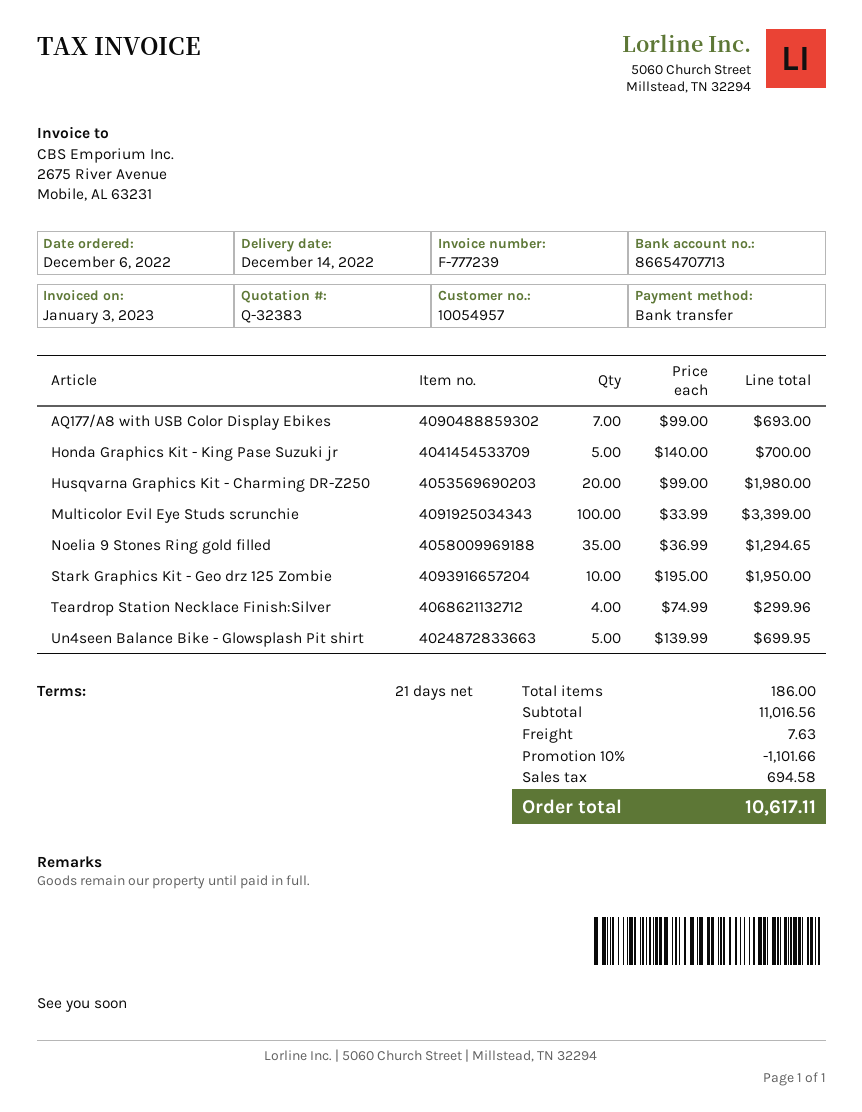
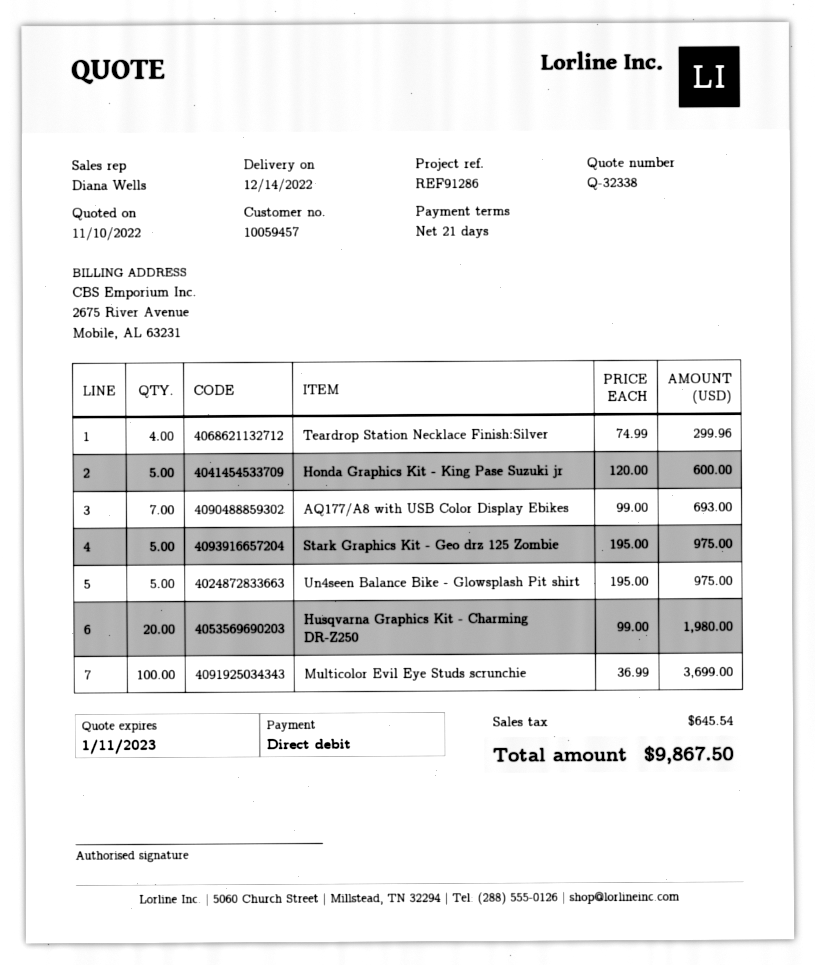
quote number: Q-32383 -> Q-32338
customer number: 10054957 -> 10059457
payment method: bank transfer -> direct debit
Honda Graphics Kit - King Pase Suzuki jr: 5 x 140.00 = 700.00 -> 5 x 120.00 = 600.00
Multicolor Evil Eye Studs scrunchie: 100 x 33.99 = 3399.00 -> 100 x 36.99 = 3699.00
Noelia 9 Stones Ring gold filled: 35 x 36.99 = 1294.65 -> none
Stark Graphics Kit - Geo drz 125 Zombie: 10 x 195.00 = 1950.00 -> 5 x 195.00 = 975.00
Un4seen Balance Bike - Glowsplash Pit shirt: 5 x 139.99 = 699.95 -> 5 x 195.00 = 975.00
discount: 10% = 1101.66 -> none
shipping: 7.63 -> none
tax: 694.58 -> 645.54
total: 10617.11 -> 9867.50

